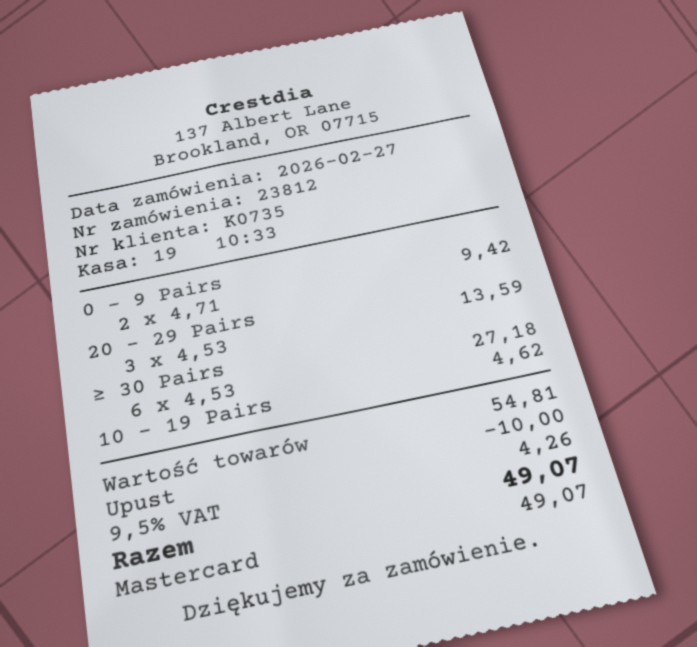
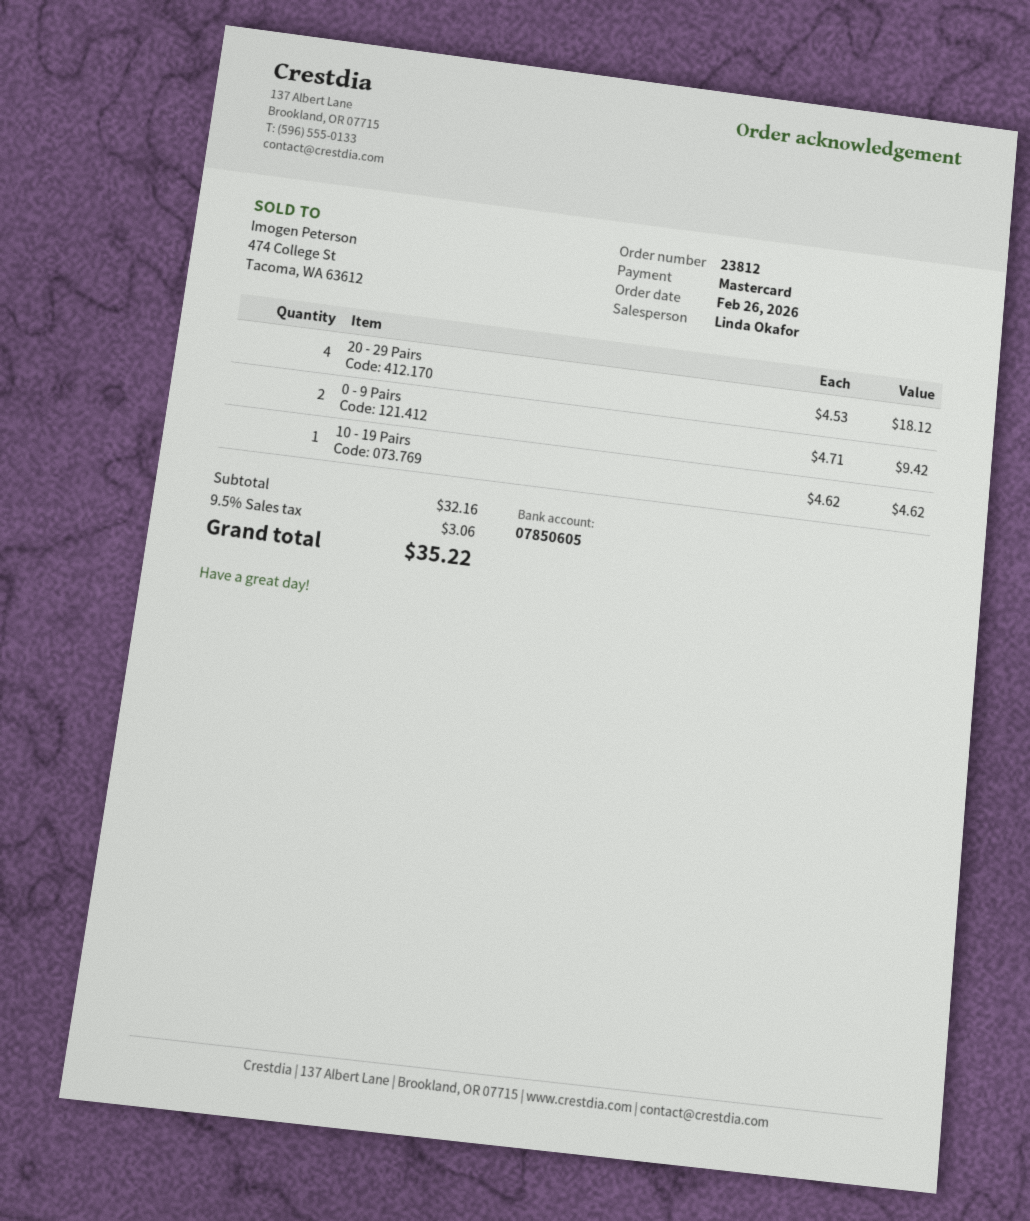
order date: 2026-02-27 -> 2026-02-26
20 - 29 Pairs: 3 x 4.53 = 13.59 -> 4 x 4.53 = 18.12
≥ 30 Pairs: 6 x 4.53 = 27.18 -> none
subtotal: 54.81 -> 32.16
discount: 10.00 -> none
tax: 9.5% = 4.26 -> 9.5% = 3.06
total: 49.07 -> 35.22

